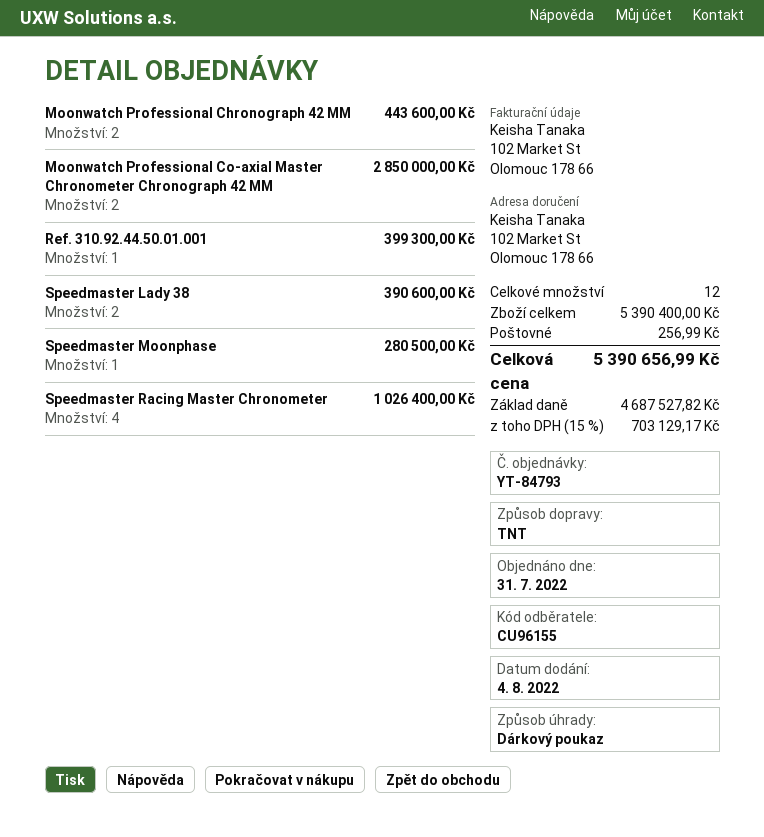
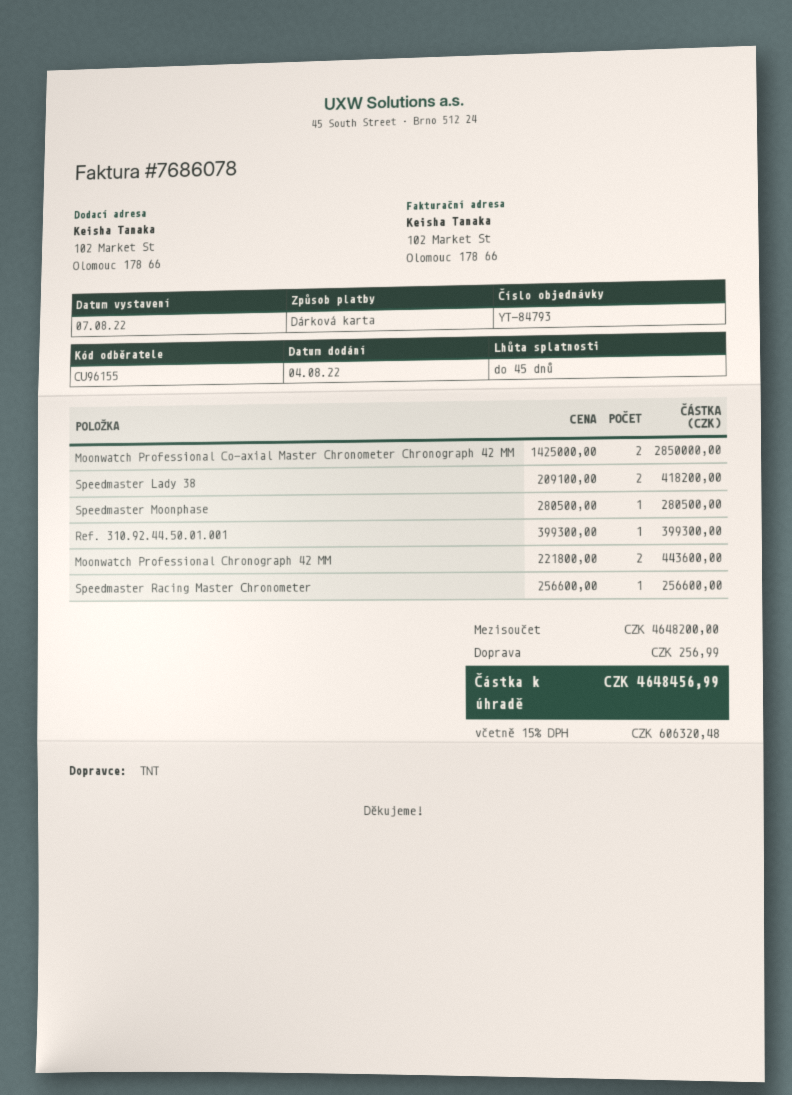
Speedmaster Lady 38: 2 for 390600.00 -> 2 for 418200.00
Speedmaster Racing Master Chronometer: 4 for 1026400.00 -> 1 for 256600.00
subtotal: 5390400.00 -> 4648200.00
tax: 15% = 703129.17 -> 15% = 606320.48
total: 5390656.99 -> 4648456.99

